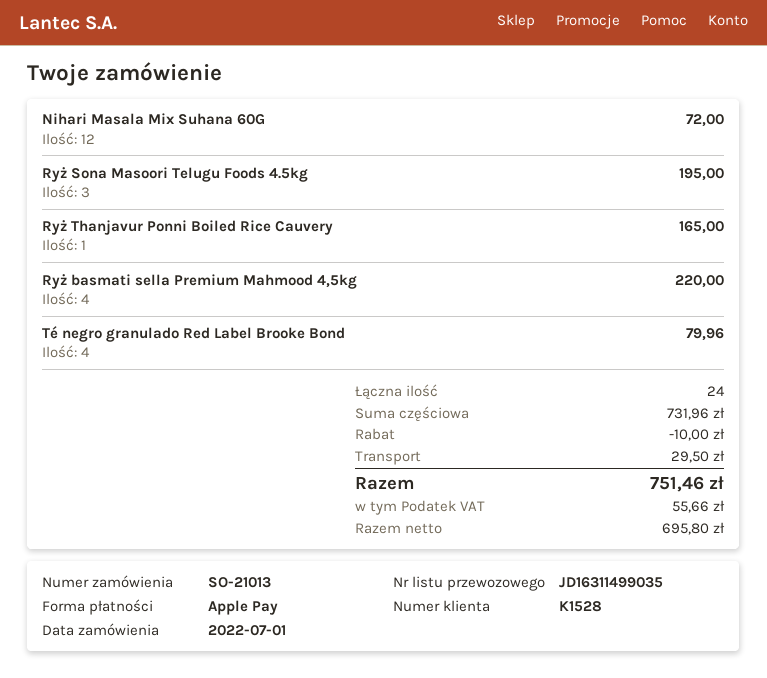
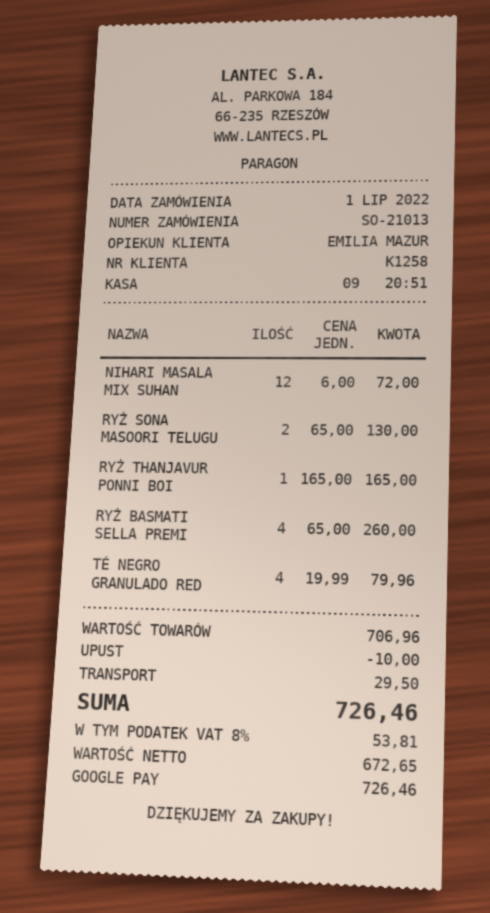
customer number: K1528 -> K1258
payment method: Apple Pay -> Google Pay
Ryż Sona Masoori Telugu Foods 4.5kg: 3 for 195.00 -> 2 for 130.00
Ryż basmati sella Premium Mahmood 4,5kg: 4 for 220.00 -> 4 for 260.00
subtotal: 731.96 -> 706.96
net: 695.80 -> 672.65
tax: 55.66 -> 53.81
total: 751.46 -> 726.46

